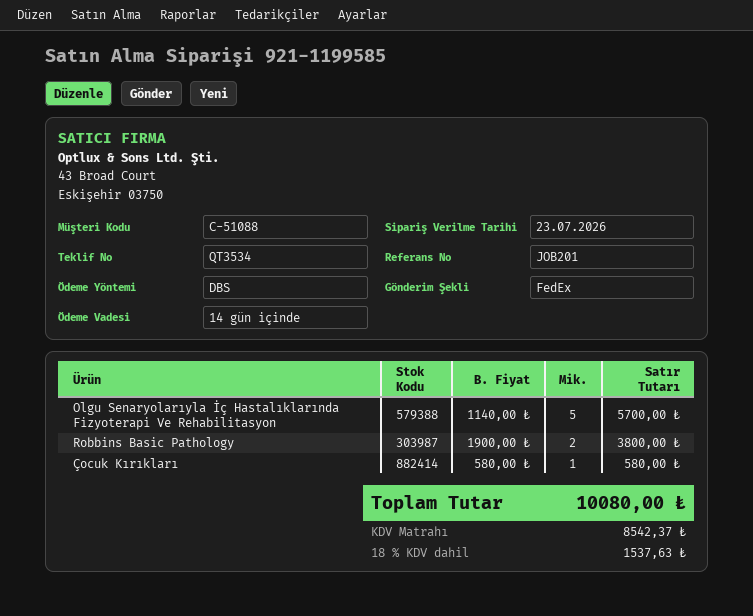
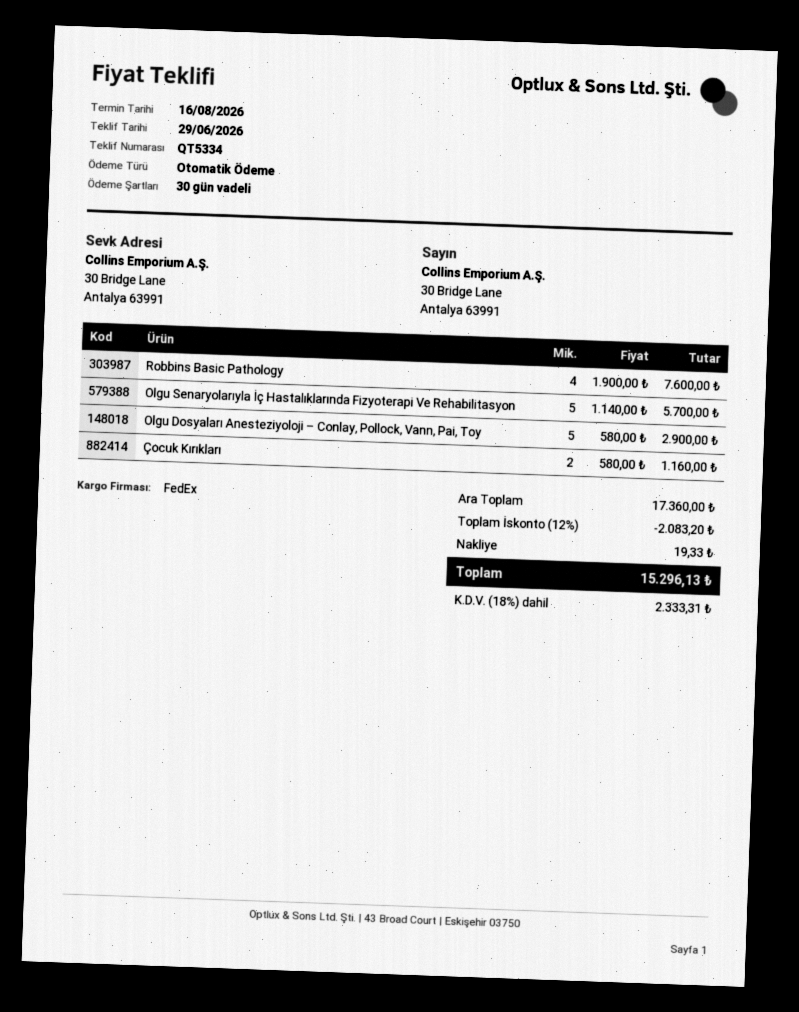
quote number: QT3534 -> QT5334
payment terms: 14 days -> 30 days
Robbins Basic Pathology: 2 x 1900.00 = 3800.00 -> 4 x 1900.00 = 7600.00
Çocuk Kırıkları: 1 x 580.00 = 580.00 -> 2 x 580.00 = 1160.00
Olgu Dosyaları Anesteziyoloji – Conlay, Pollock, Vann, Pai, Toy: none -> 5 x 580.00 = 2900.00
discount: none -> 12% = 2083.20
shipping: none -> 19.33
tax: 18% = 1537.63 -> 18% = 2333.31
total: 10080.00 -> 15296.13

